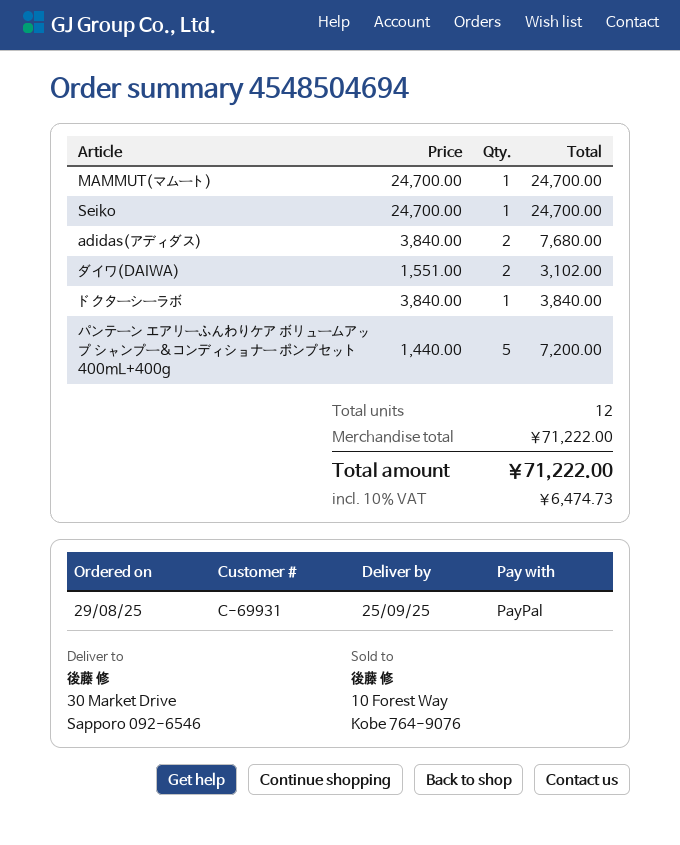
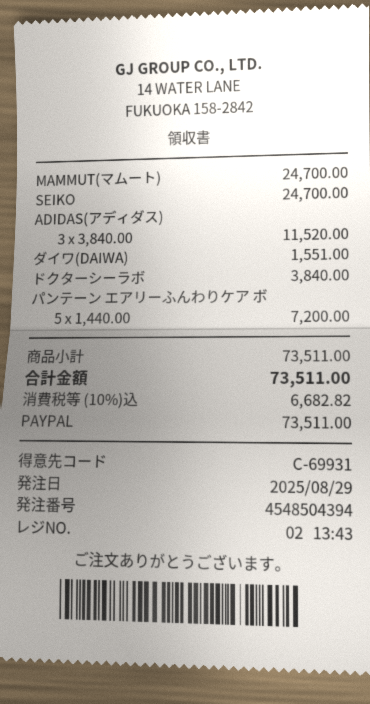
order number: 4548504694 -> 4548504394
adidas(アディダス): 2 x 3840.00 = 7680.00 -> 3 x 3840.00 = 11520.00
ダイワ(DAIWA): 2 x 1551.00 = 3102.00 -> 1 x 1551.00 = 1551.00
subtotal: 71222.00 -> 73511.00
tax: 10% = 6474.73 -> 10% = 6682.82
total: 71222.00 -> 73511.00

